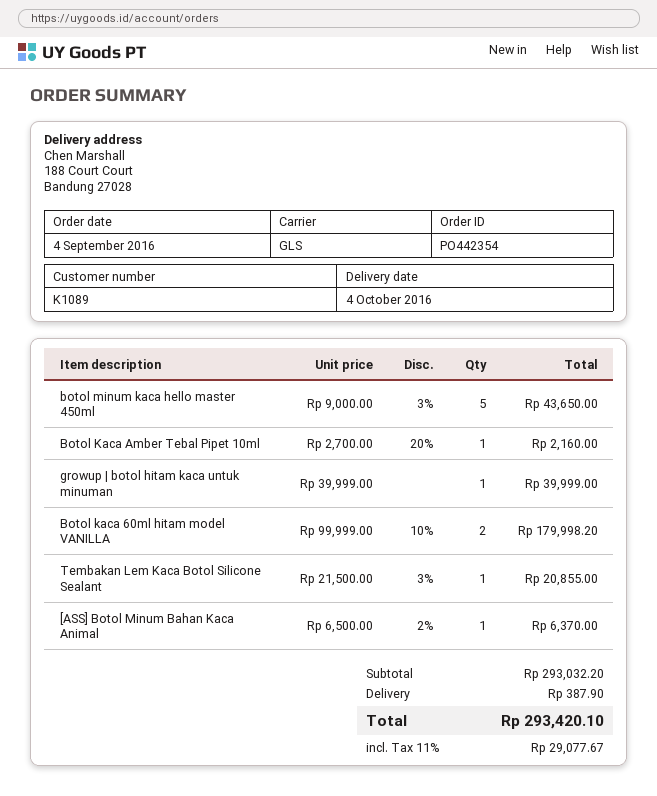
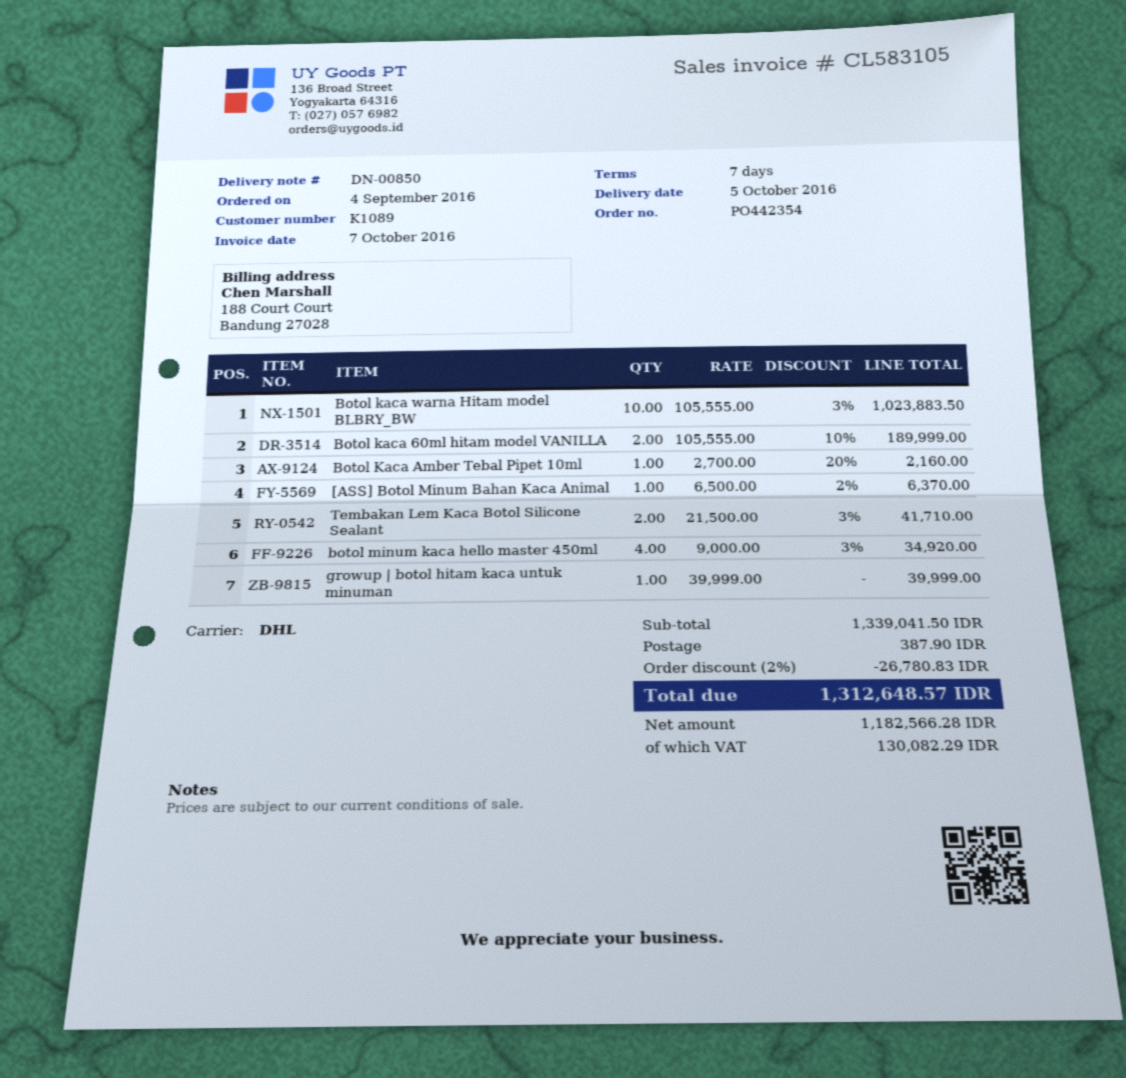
delivery date: 2016-10-04 -> 2016-10-05
shipping method: GLS -> DHL
botol minum kaca hello master 450ml: 5 x 9000.00 - 3% = 43650.00 -> 4 x 9000.00 - 3% = 34920.00
Botol kaca 60ml hitam model VANILLA: 2 x 99999.00 - 10% = 179998.20 -> 2 x 105555.00 - 10% = 189999.00
Tembakan Lem Kaca Botol Silicone Sealant: 1 x 21500.00 - 3% = 20855.00 -> 2 x 21500.00 - 3% = 41710.00
Botol kaca warna Hitam model BLBRY_BW: none -> 10 x 105555.00 - 3% = 1023883.50
subtotal: 293032.20 -> 1339041.50
discount: none -> 2% = 26780.83
tax: 29077.67 -> 130082.29
total: 293420.10 -> 1312648.57

